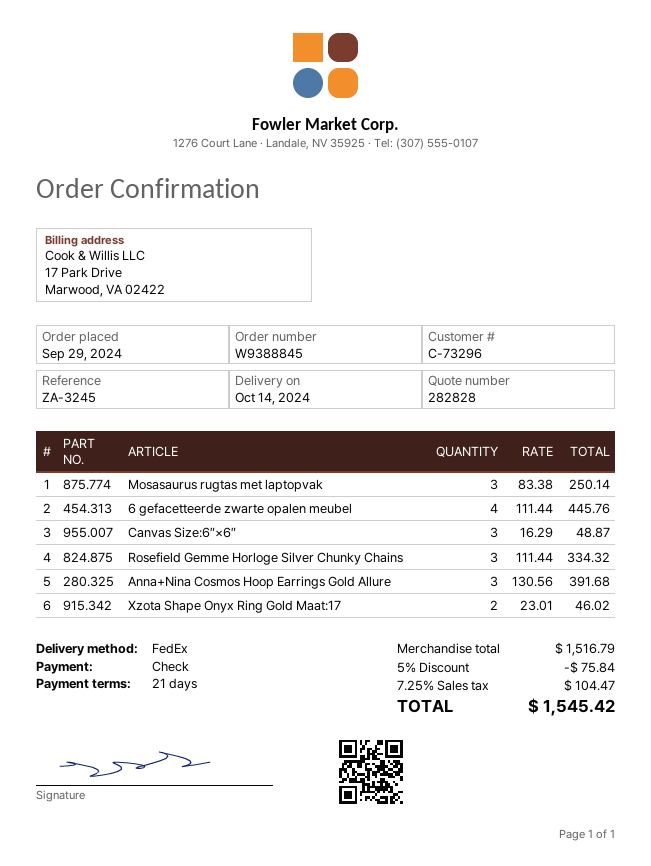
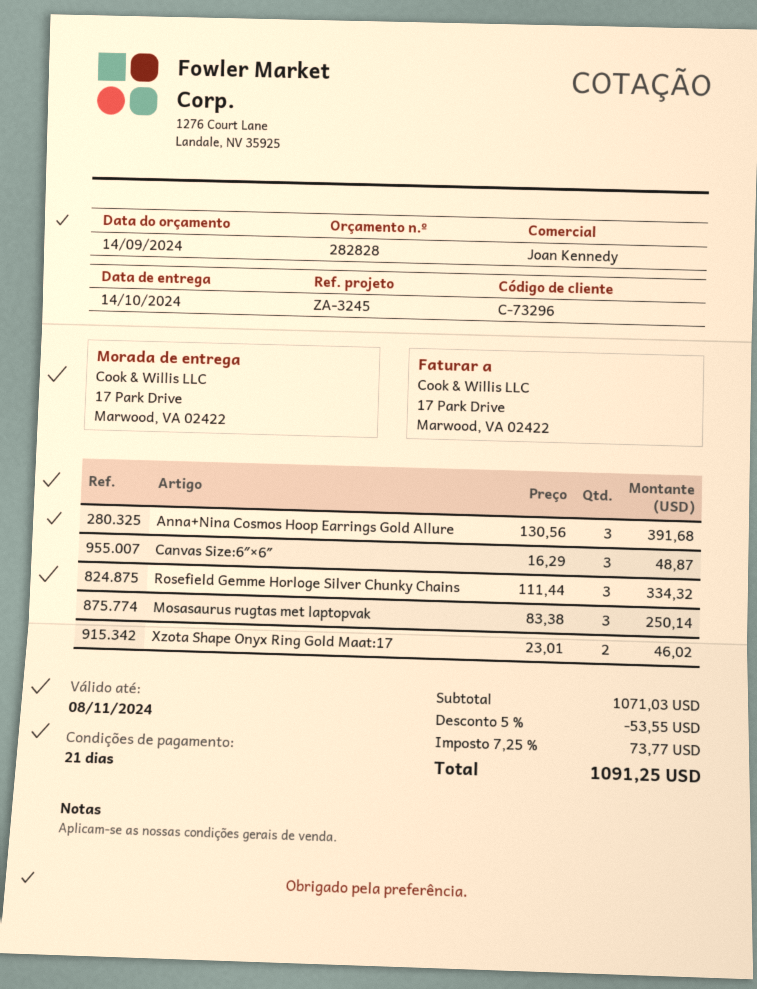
6 gefacetteerde zwarte opalen meubel: 4 x 111.44 = 445.76 -> none
subtotal: 1516.79 -> 1071.03
discount: 5% = 75.84 -> 5% = 53.55
tax: 7.25% = 104.47 -> 7.25% = 73.77
total: 1545.42 -> 1091.25

